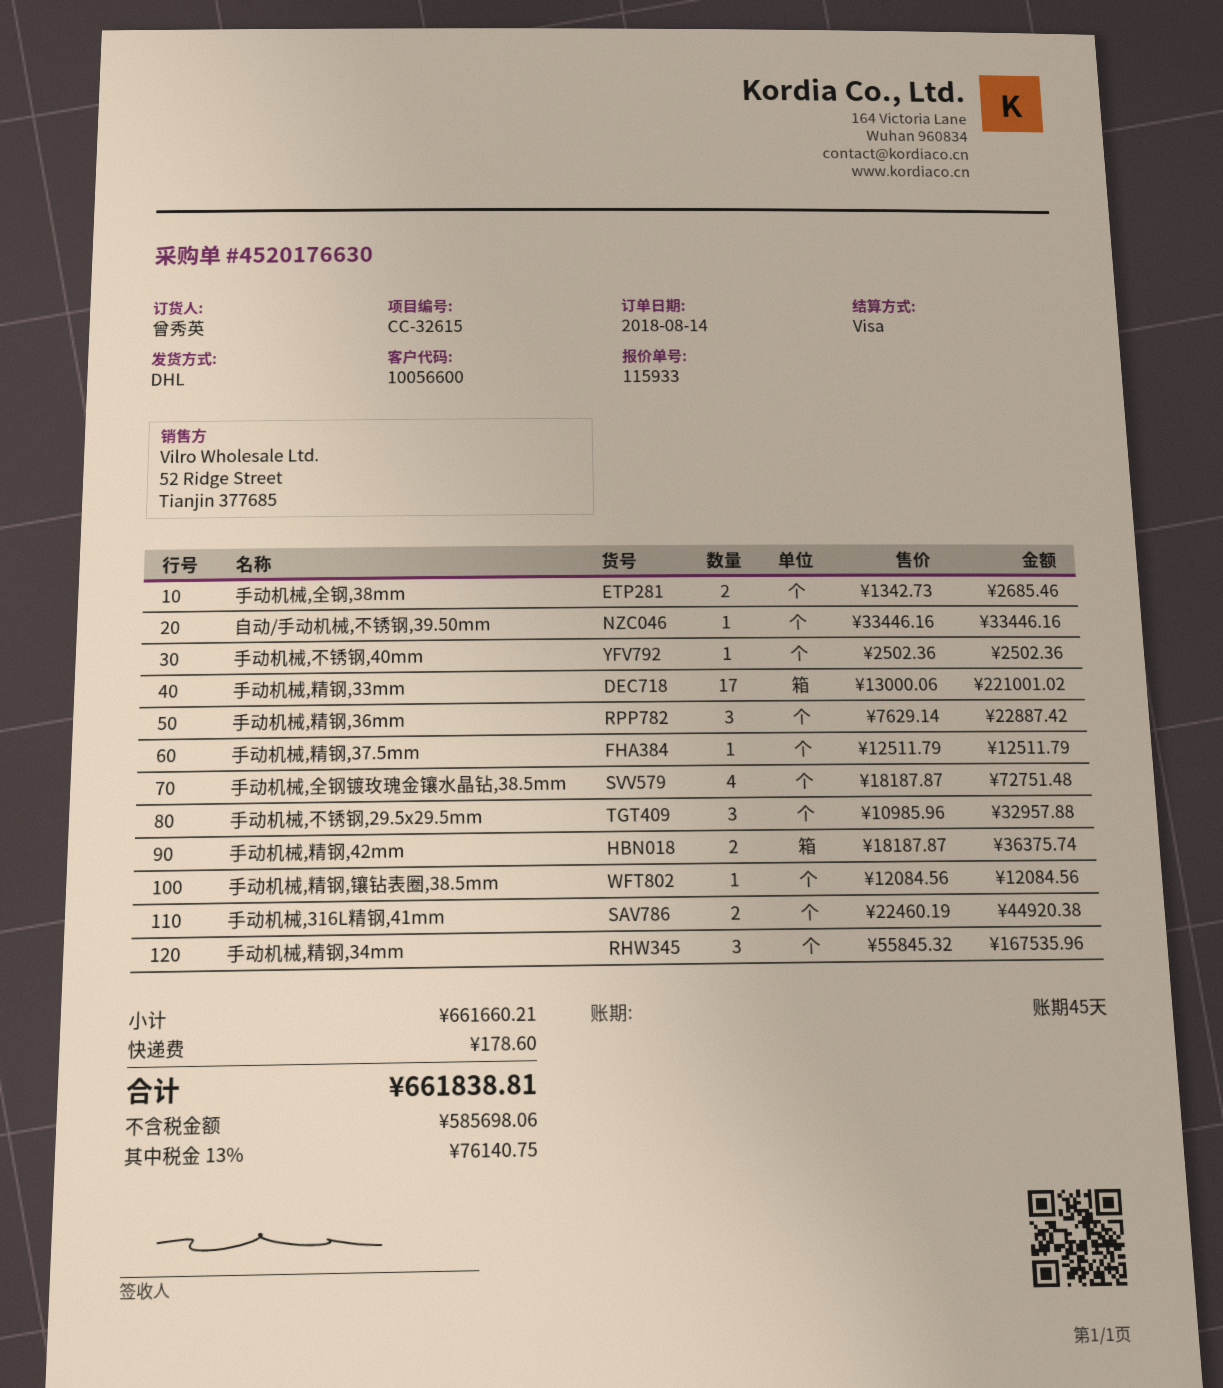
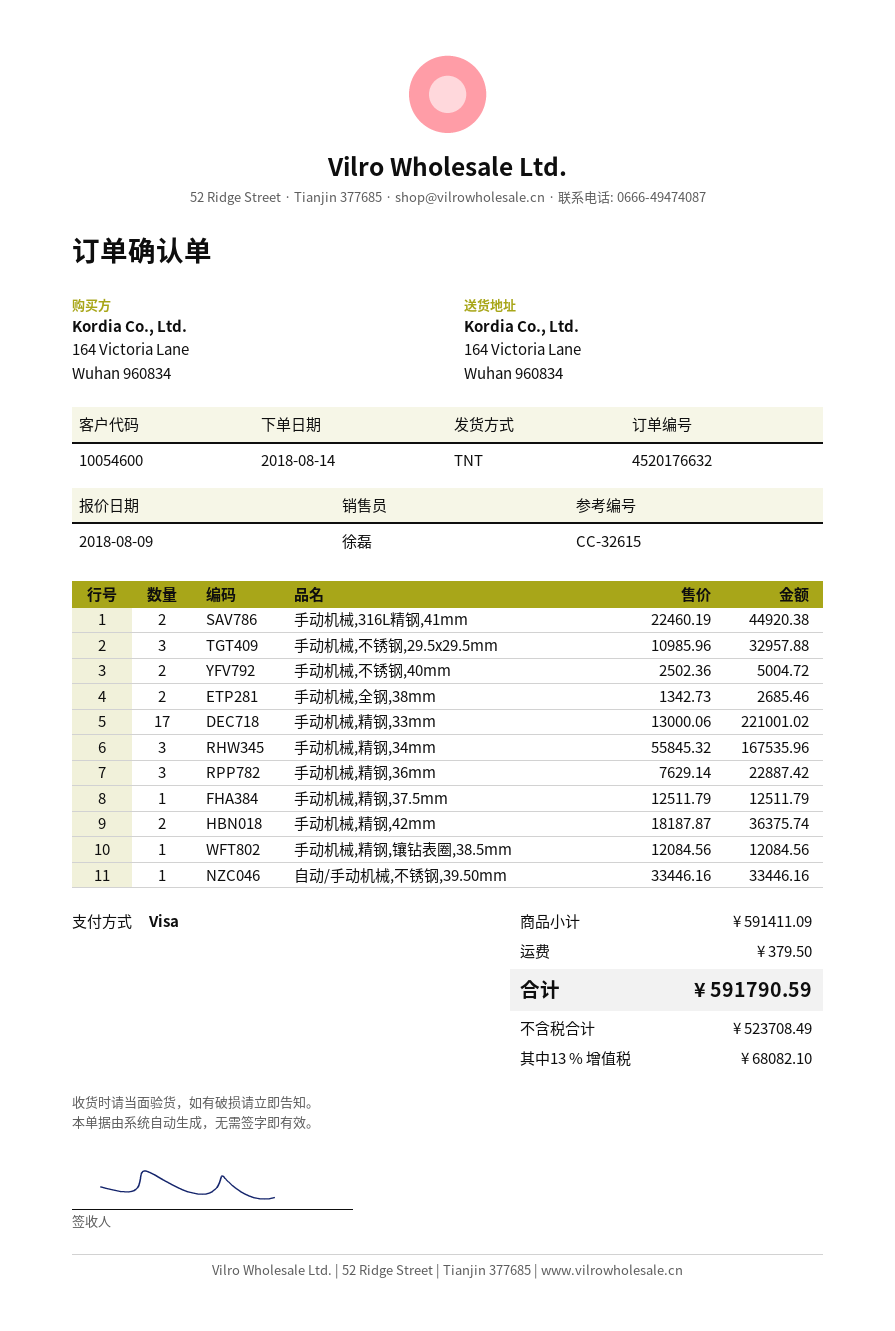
order number: 4520176630 -> 4520176632
customer number: 10056600 -> 10054600
shipping method: DHL -> TNT
手动机械,不锈钢,40mm: 1 x 2502.36 = 2502.36 -> 2 x 2502.36 = 5004.72
手动机械,全钢镀玫瑰金镶水晶钻,38.5mm: 4 x 18187.87 = 72751.48 -> none
subtotal: 661660.21 -> 591411.09
shipping: 178.60 -> 379.50
net: 585698.06 -> 523708.49
tax: 13% = 76140.75 -> 13% = 68082.10
total: 661838.81 -> 591790.59

